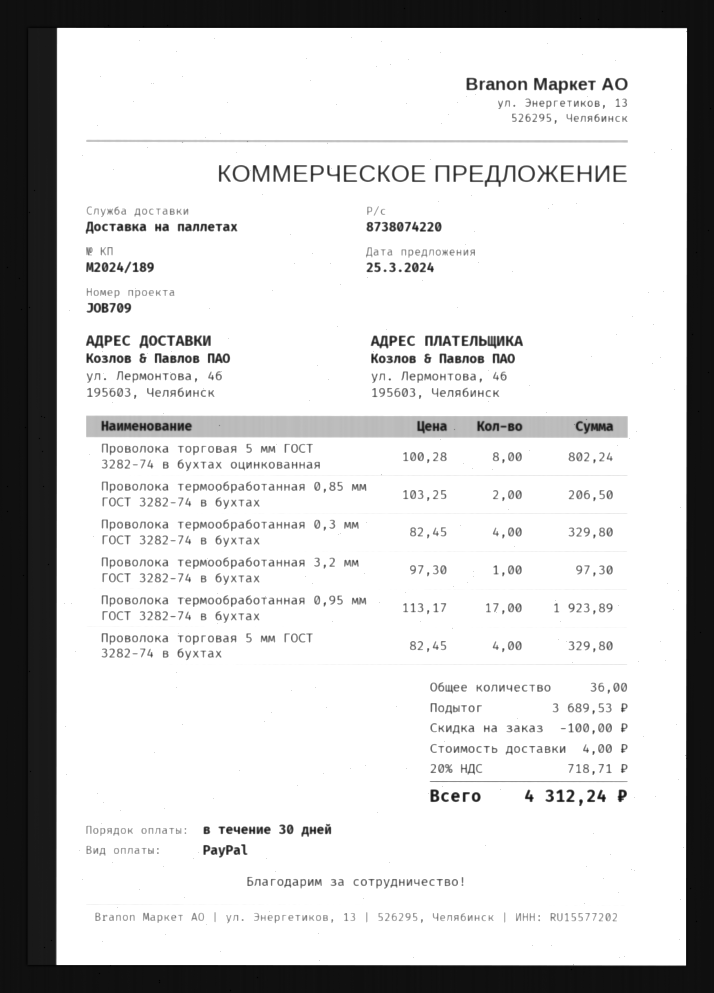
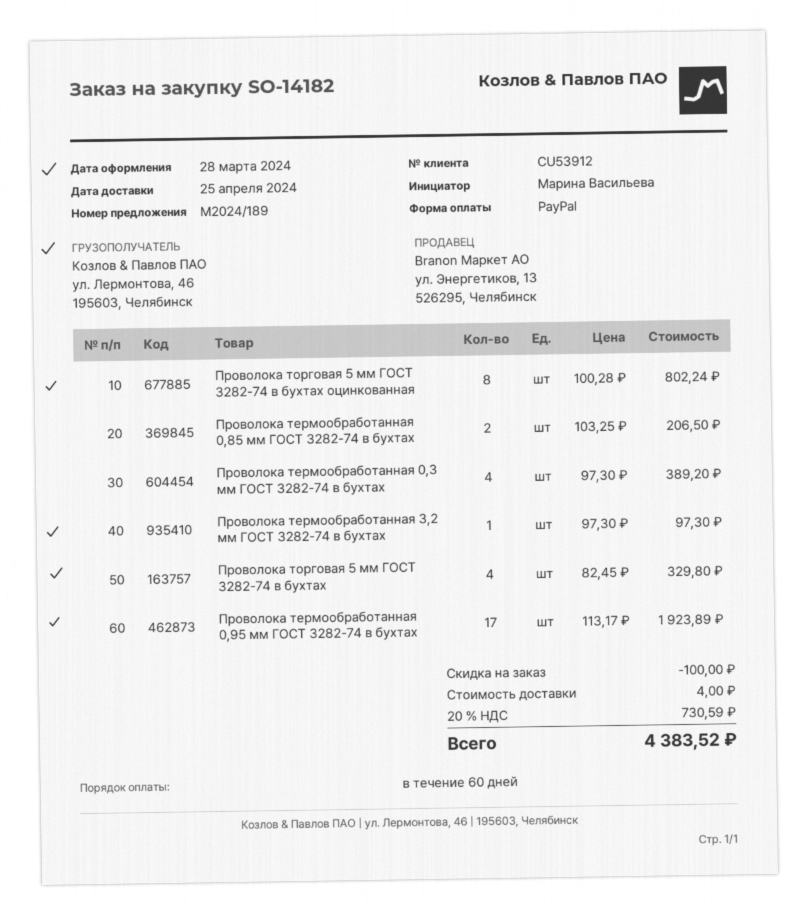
payment terms: 30 days -> 60 days
Проволока термообработанная 0,3 мм ГОСТ 3282-74 в бухтах: 4 x 82.45 = 329.80 -> 4 x 97.30 = 389.20
tax: 20% = 718.71 -> 20% = 730.59
total: 4312.24 -> 4383.52

